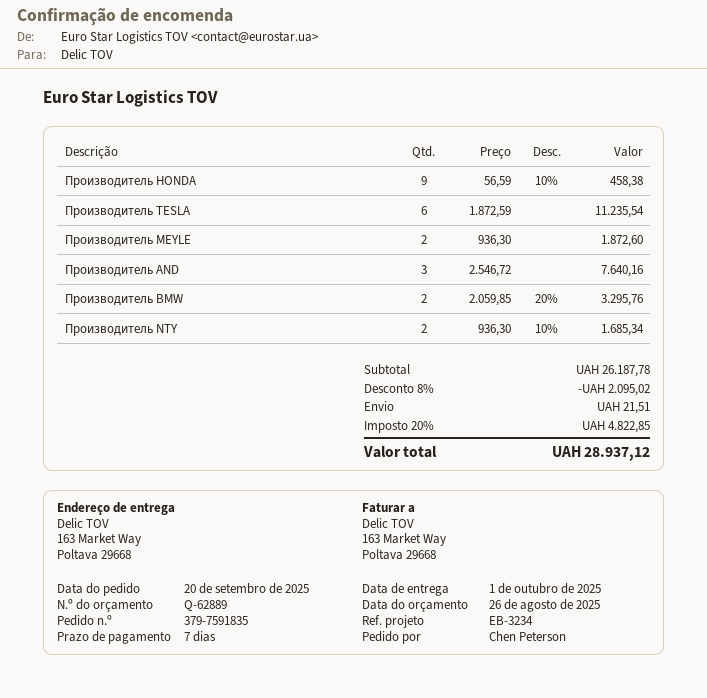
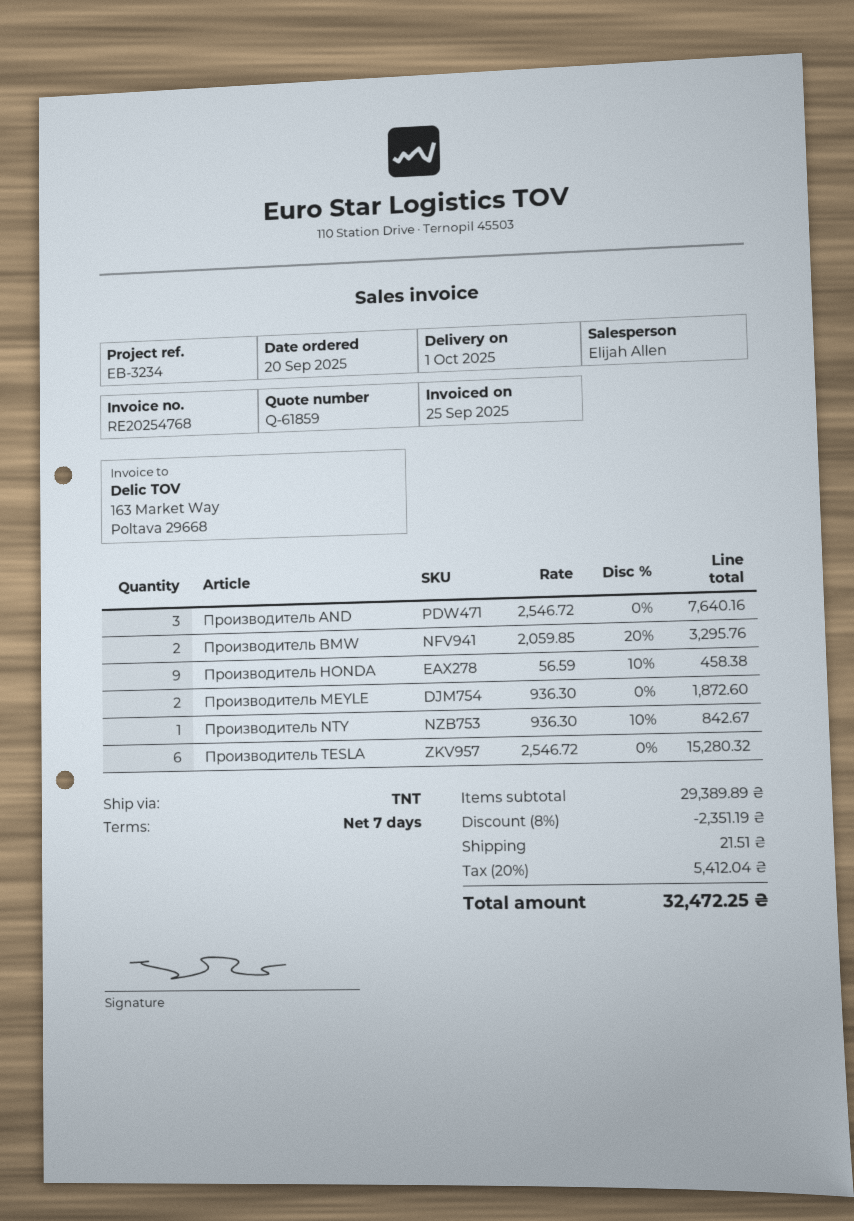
quote number: Q-62889 -> Q-61859
Производитель TESLA: 6 x 1872.59 = 11235.54 -> 6 x 2546.72 = 15280.32
Производитель NTY: 2 x 936.30 - 10% = 1685.34 -> 1 x 936.30 - 10% = 842.67
subtotal: 26187.78 -> 29389.89
discount: 8% = 2095.02 -> 8% = 2351.19
tax: 20% = 4822.85 -> 20% = 5412.04
total: 28937.12 -> 32472.25

